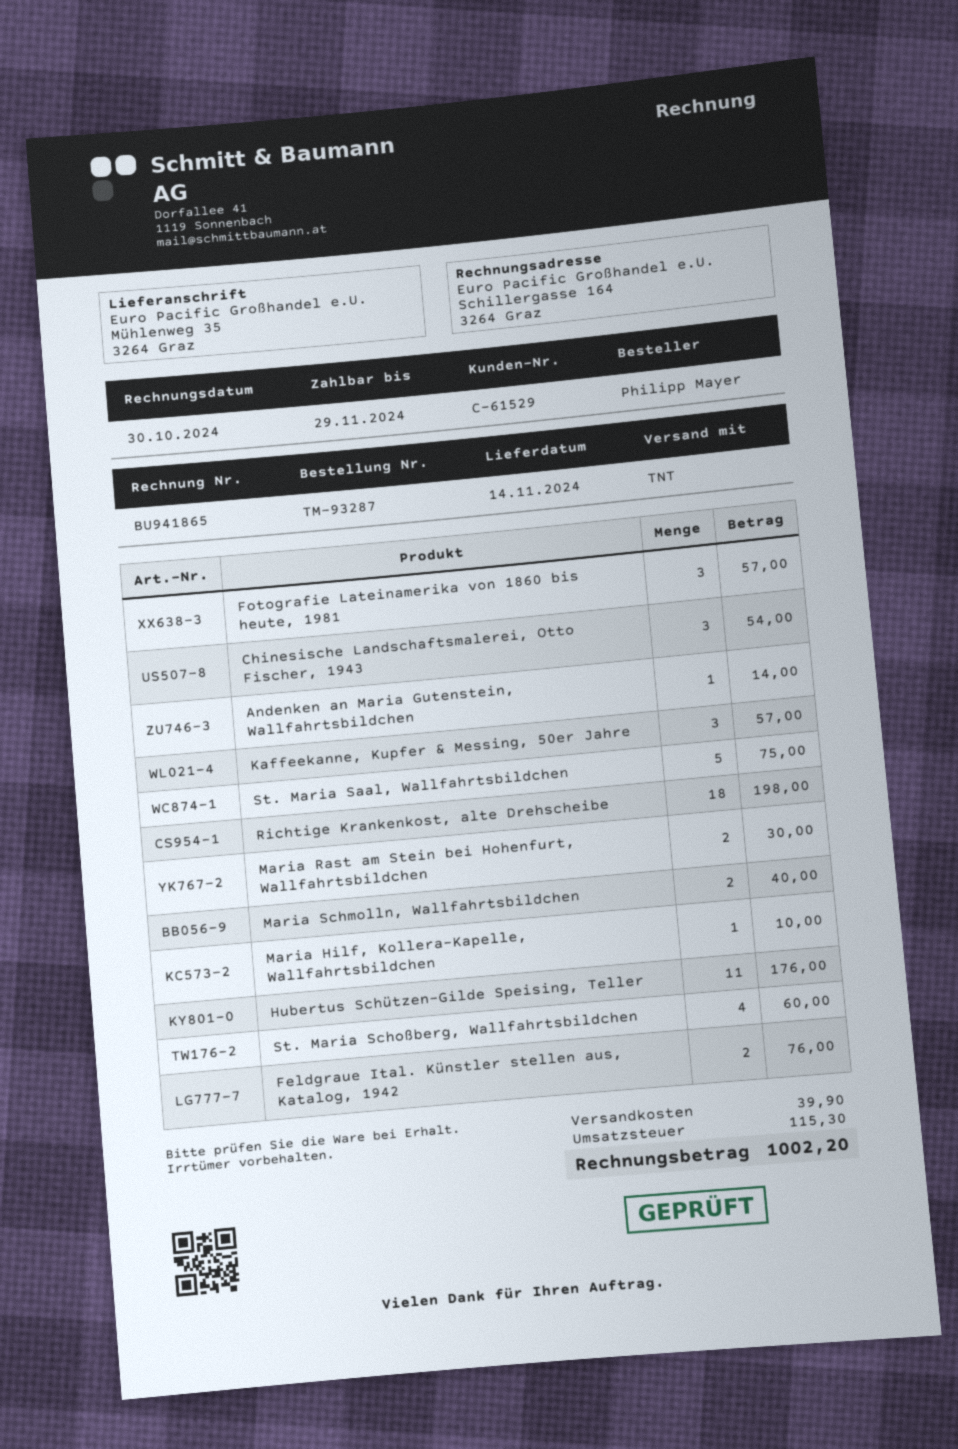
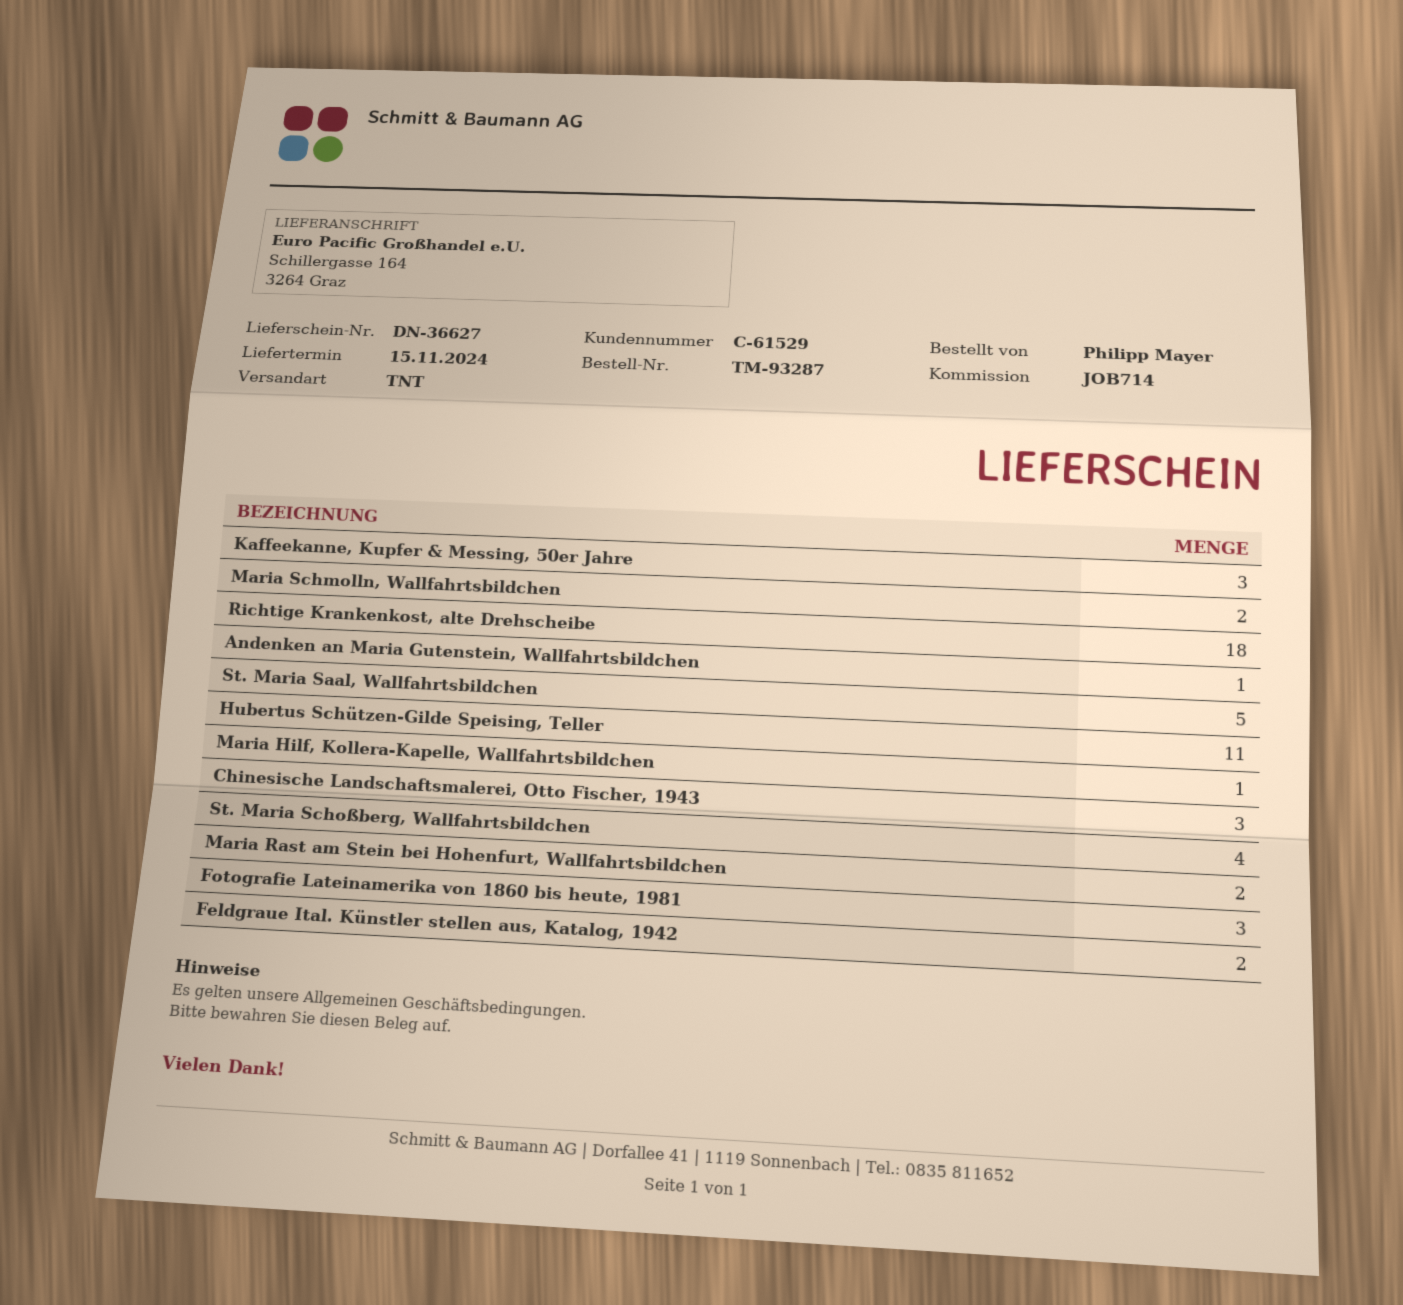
delivery date: 2024-11-14 -> 2024-11-15
ship to: Mühlenweg 35, 3264 Graz -> Schillergasse 164, 3264 Graz

